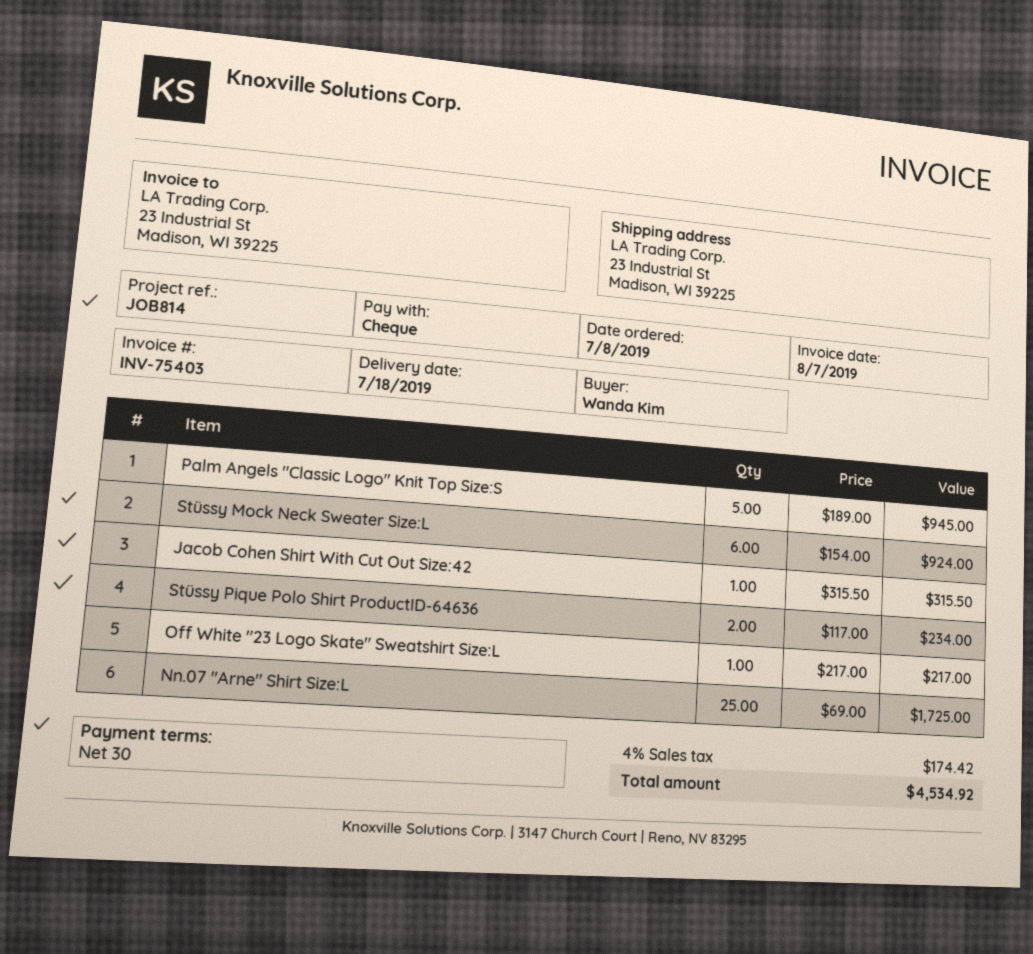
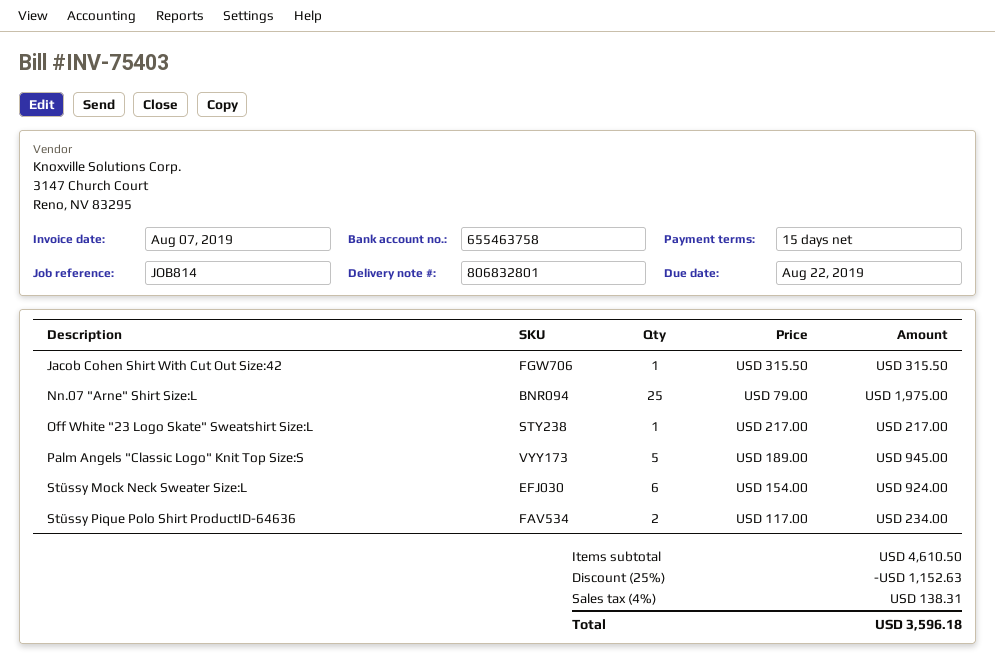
payment terms: 30 days -> 15 days
Nn.07 "Arne" Shirt Size:L: 25 x 69.00 = 1725.00 -> 25 x 79.00 = 1975.00
discount: none -> 25% = 1152.63
tax: 4% = 174.42 -> 4% = 138.31
total: 4534.92 -> 3596.18

